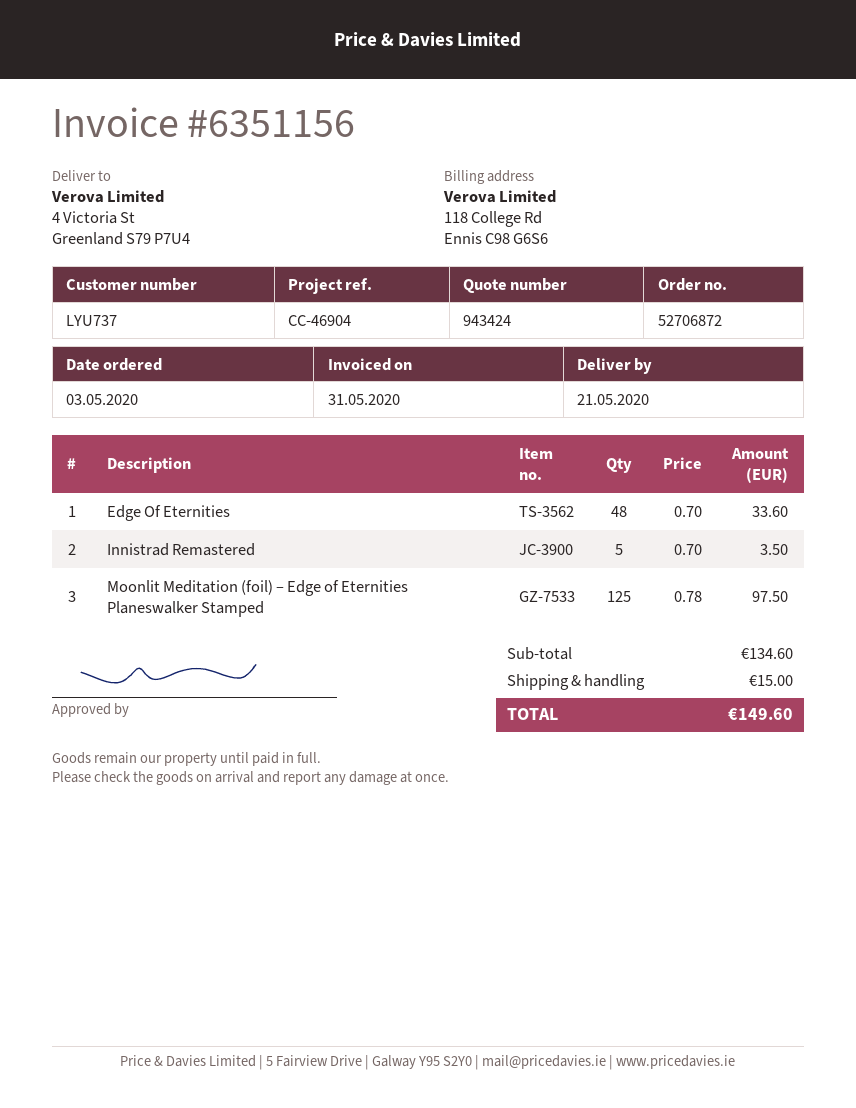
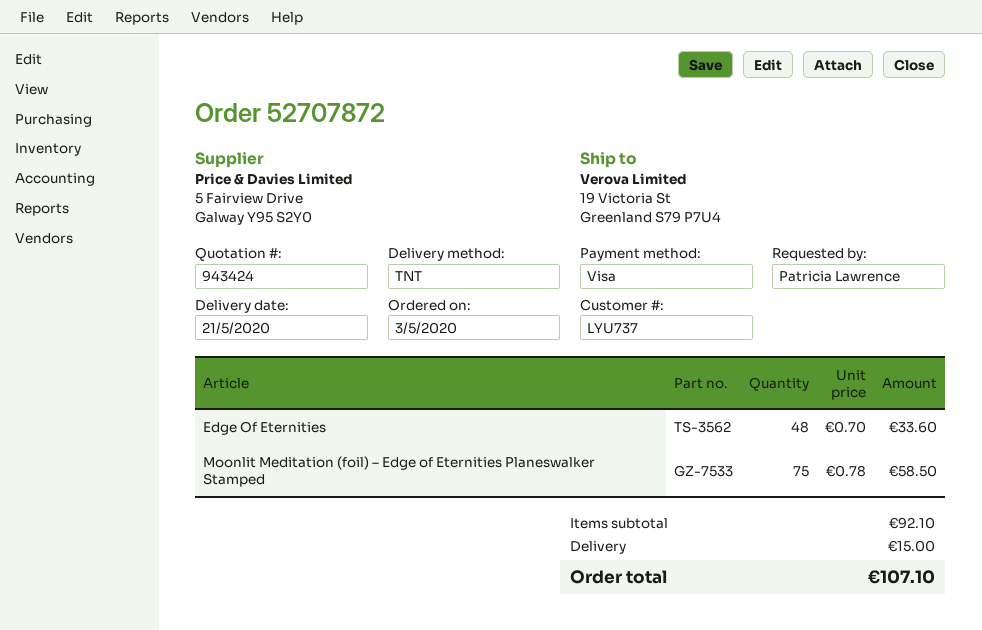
order number: 52706872 -> 52707872
ship to: 4 Victoria St, Greenland S79 P7U4 -> 19 Victoria St, Greenland S79 P7U4
Innistrad Remastered: 5 x 0.70 = 3.50 -> none
Moonlit Meditation (foil) – Edge of Eternities Planeswalker Stamped: 125 x 0.78 = 97.50 -> 75 x 0.78 = 58.50
subtotal: 134.60 -> 92.10
total: 149.60 -> 107.10

